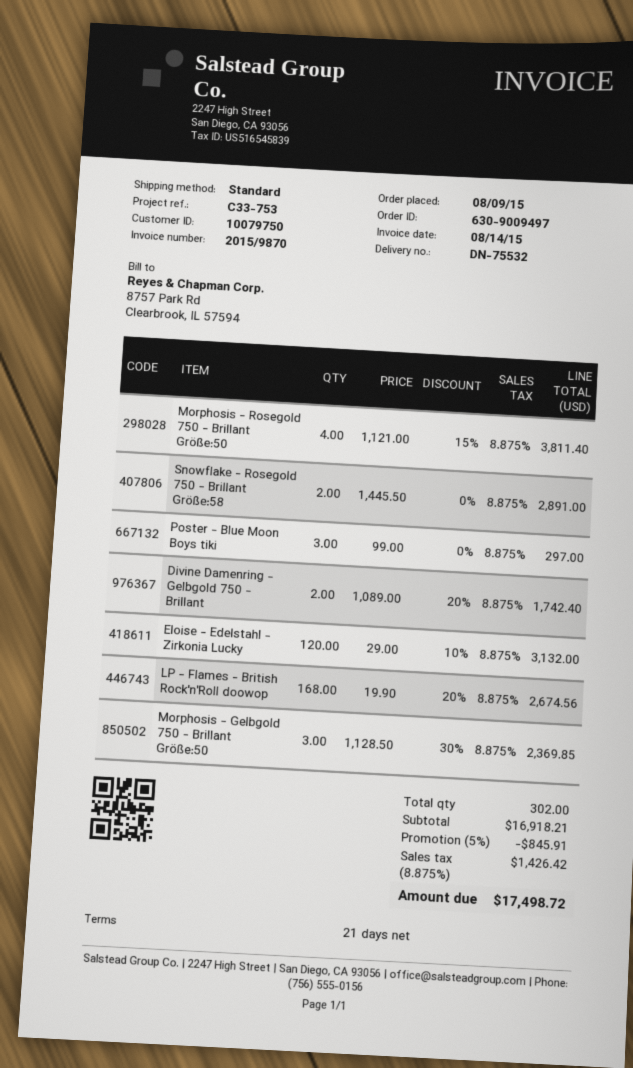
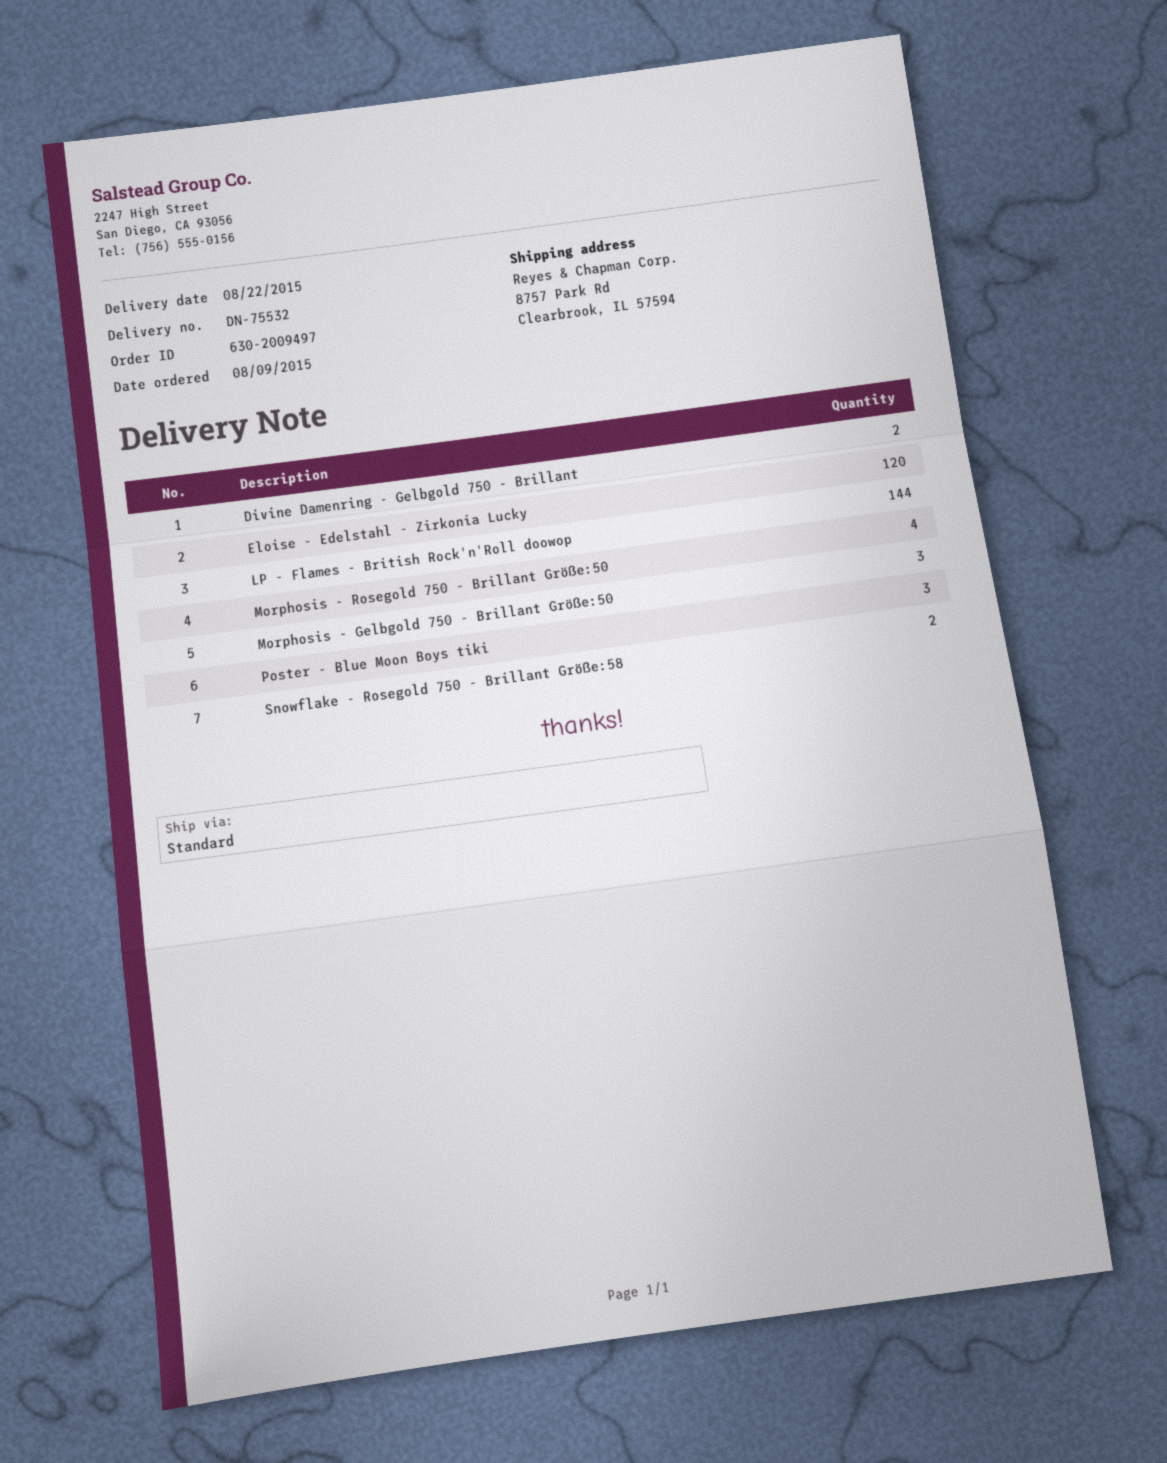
order number: 630-9009497 -> 630-2009497
LP - Flames - British Rock'n'Roll doowop: 168 -> 144

